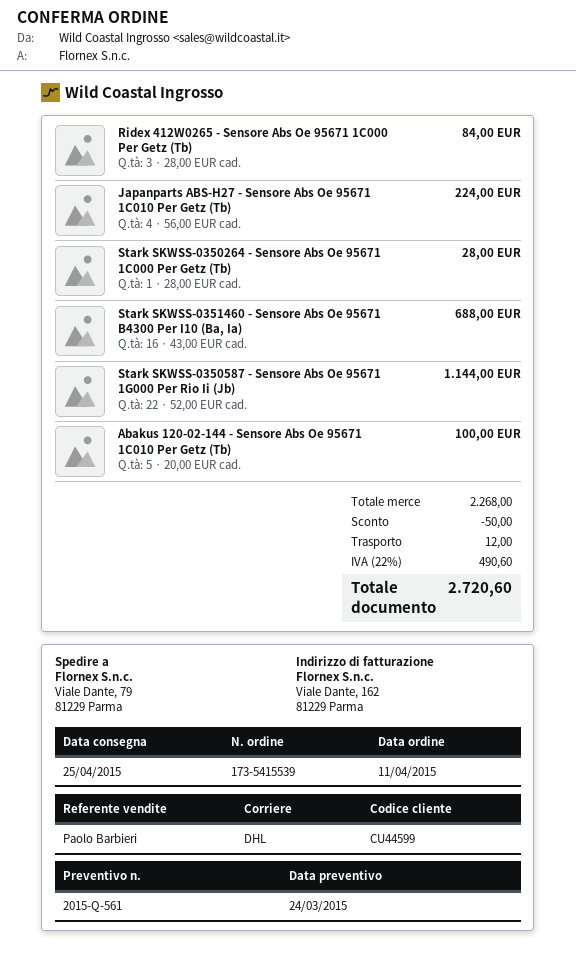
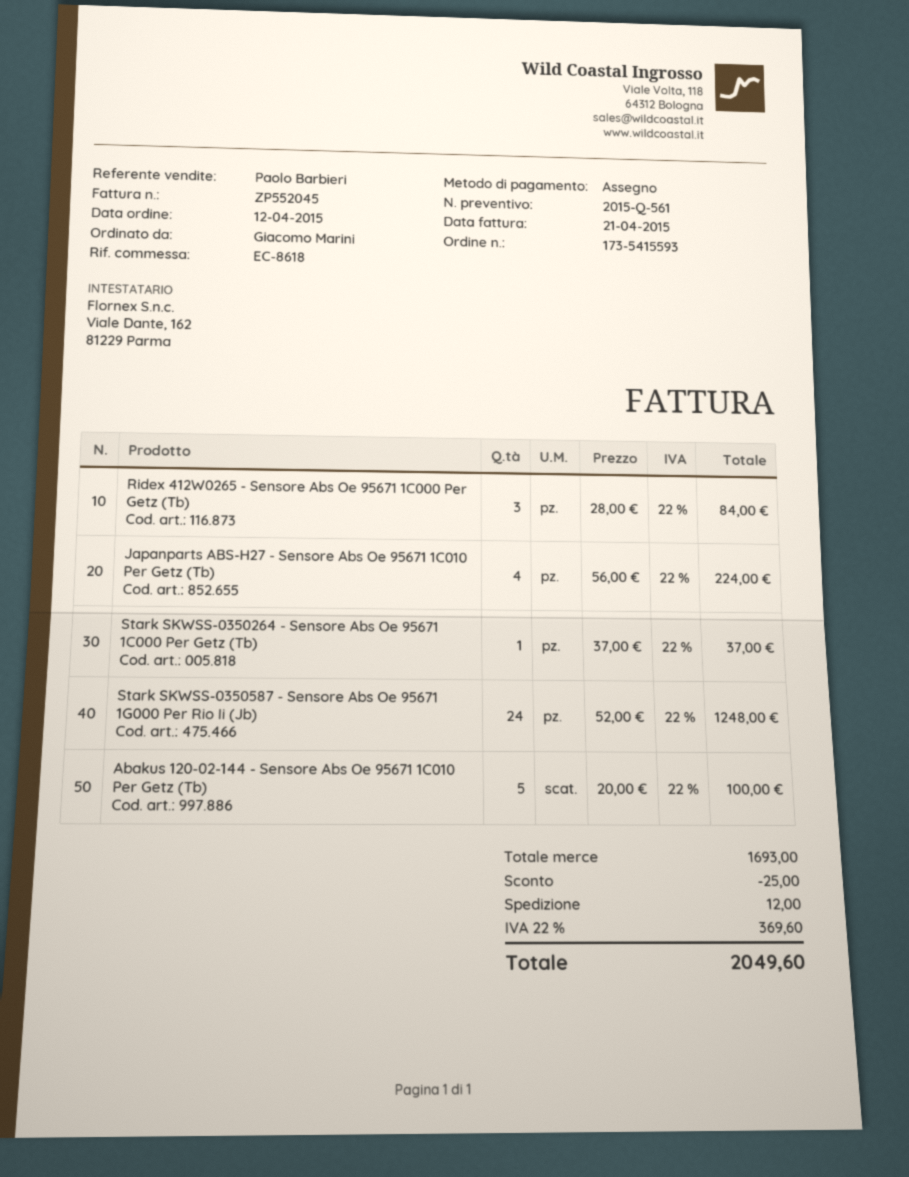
order number: 173-5415539 -> 173-5415593
order date: 2015-04-11 -> 2015-04-12
Stark SKWSS-0350264 - Sensore Abs Oe 95671 1C000 Per Getz (Tb): 1 x 28.00 = 28.00 -> 1 x 37.00 = 37.00
Stark SKWSS-0351460 - Sensore Abs Oe 95671 B4300 Per I10 (Ba, Ia): 16 x 43.00 = 688.00 -> none
Stark SKWSS-0350587 - Sensore Abs Oe 95671 1G000 Per Rio Ii (Jb): 22 x 52.00 = 1144.00 -> 24 x 52.00 = 1248.00
subtotal: 2268.00 -> 1693.00
discount: 50.00 -> 25.00
tax: 22% = 490.60 -> 22% = 369.60
total: 2720.60 -> 2049.60

